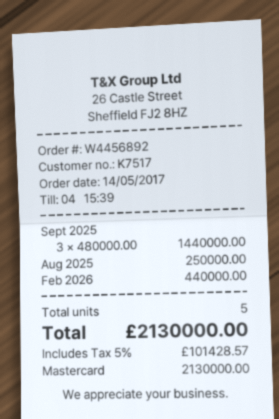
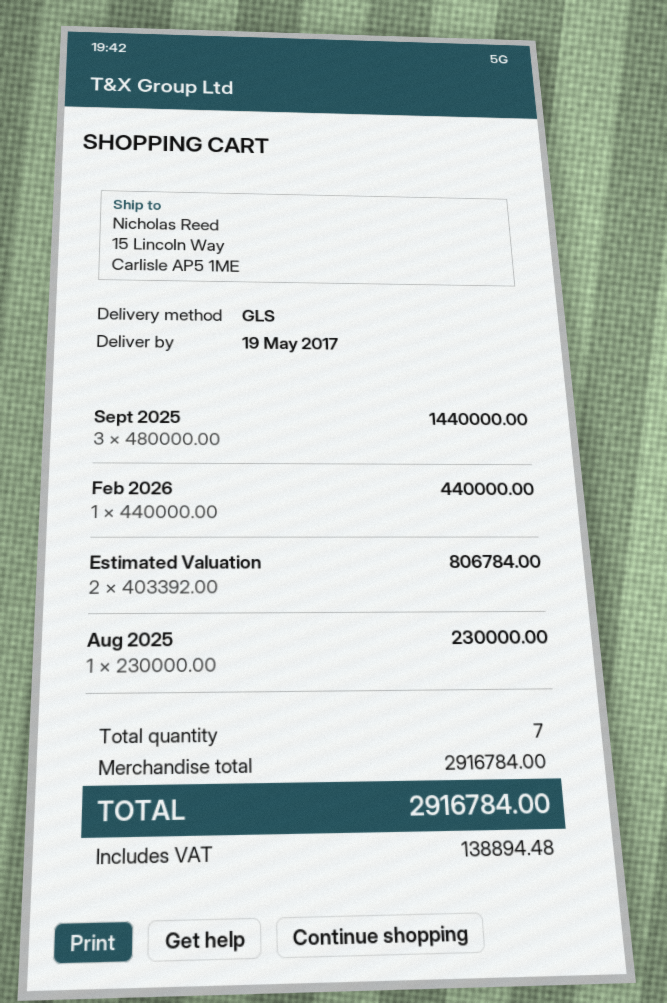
Aug 2025: 1 x 250000.00 = 250000.00 -> 1 x 230000.00 = 230000.00
Estimated Valuation: none -> 2 x 403392.00 = 806784.00
total quantity: 5 -> 7
tax: 101428.57 -> 138894.48
total: 2130000.00 -> 2916784.00

